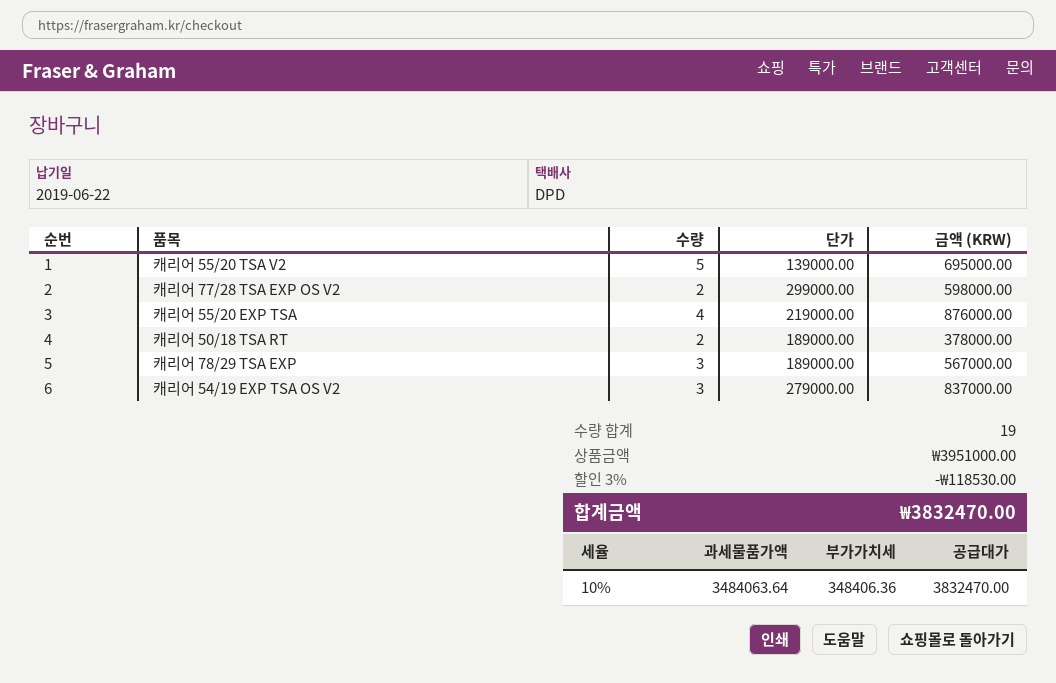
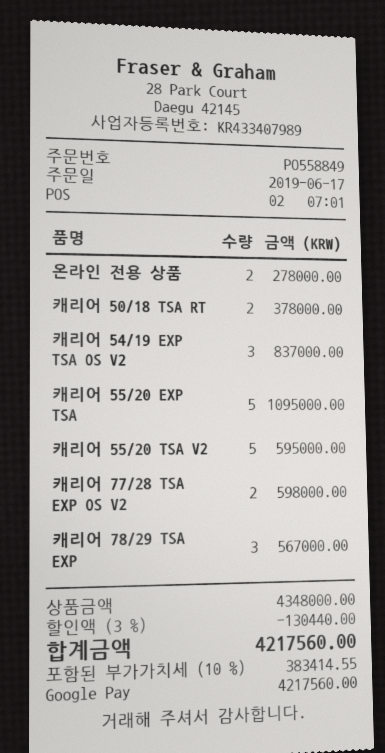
캐리어 55/20 TSA V2: 5 for 695000.00 -> 5 for 595000.00
캐리어 55/20 EXP TSA: 4 for 876000.00 -> 5 for 1095000.00
온라인 전용 상품: none -> 2 for 278000.00
subtotal: 3951000.00 -> 4348000.00
discount: 3% = 118530.00 -> 3% = 130440.00
tax: 10% = 348406.36 -> 10% = 383414.55
total: 3832470.00 -> 4217560.00

